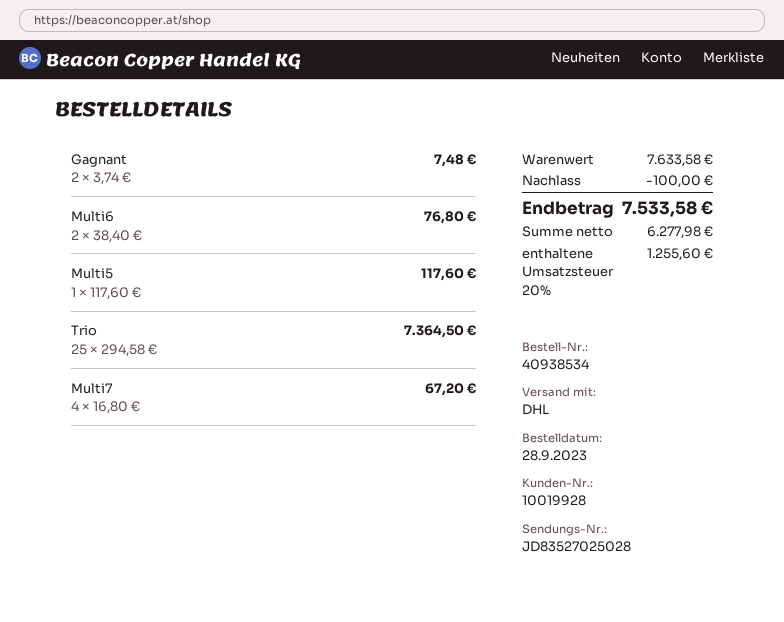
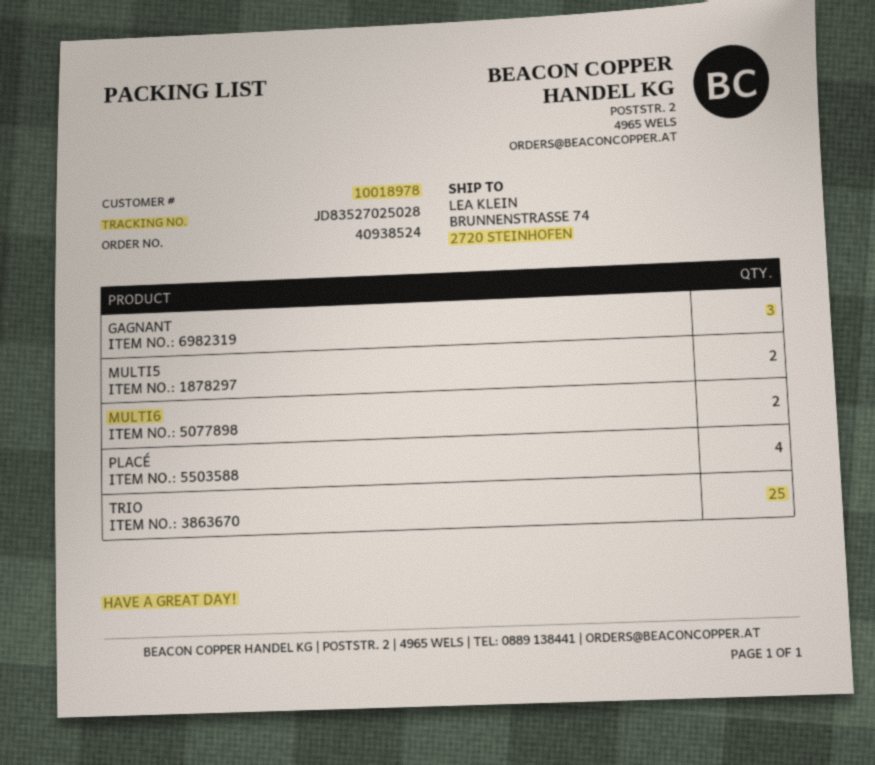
order number: 40938534 -> 40938524
customer number: 10019928 -> 10018978
Gagnant: 2 -> 3
Multi5: 1 -> 2
Multi7: 4 -> none
PLACÉ: none -> 4

